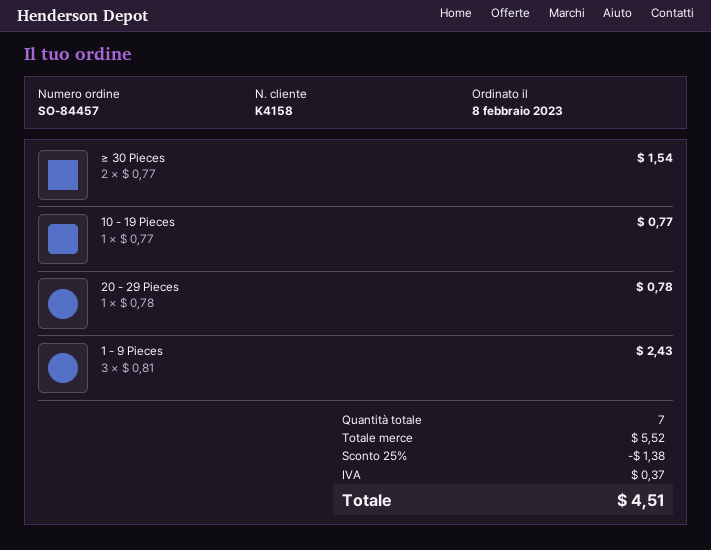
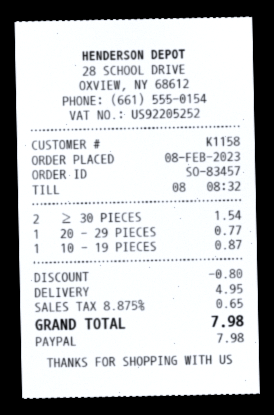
order number: SO-84457 -> SO-83457
customer number: K4158 -> K1158
10 - 19 Pieces: 1 for 0.77 -> 1 for 0.87
20 - 29 Pieces: 1 for 0.78 -> 1 for 0.77
1 - 9 Pieces: 3 for 2.43 -> none
discount: 1.38 -> 0.80
shipping: none -> 4.95
tax: 0.37 -> 0.65
total: 4.51 -> 7.98

